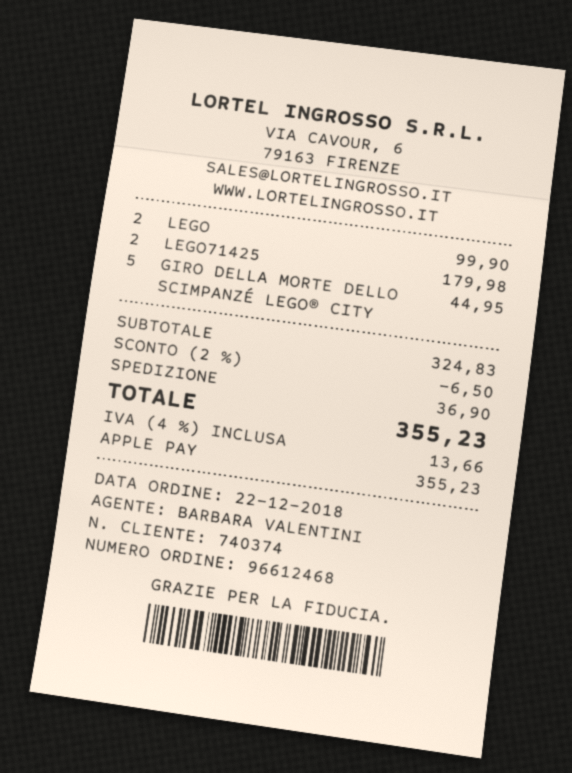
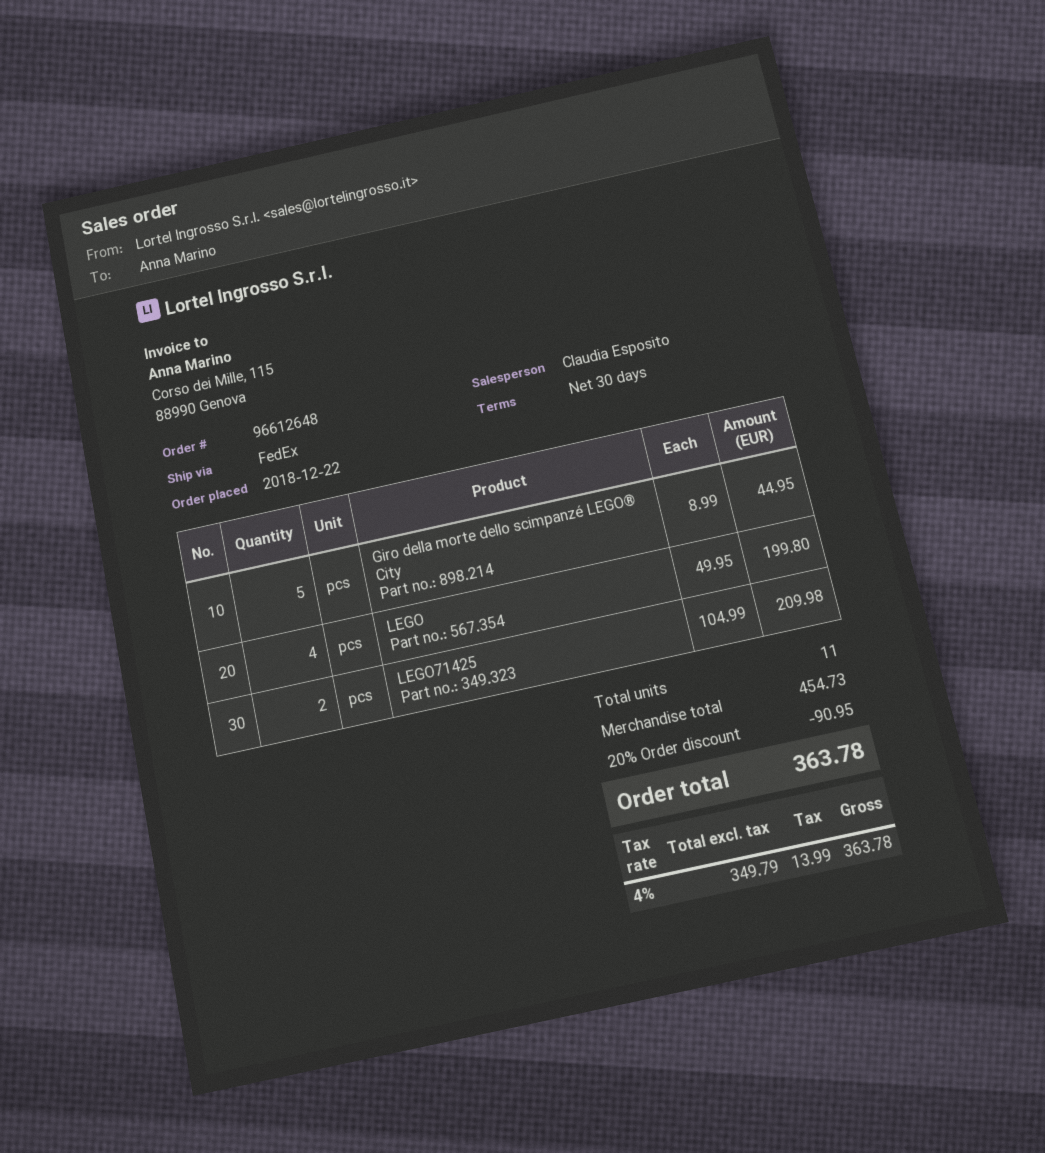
order number: 96612468 -> 96612648
sales rep: BARBARA VALENTINI -> Claudia Esposito
LEGO: 2 for 99.90 -> 4 for 199.80
LEGO71425: 2 for 179.98 -> 2 for 209.98
subtotal: 324.83 -> 454.73
discount: 2% = 6.50 -> 20% = 90.95
shipping: 36.90 -> none
tax: 4% = 13.66 -> 4% = 13.99
total: 355.23 -> 363.78

